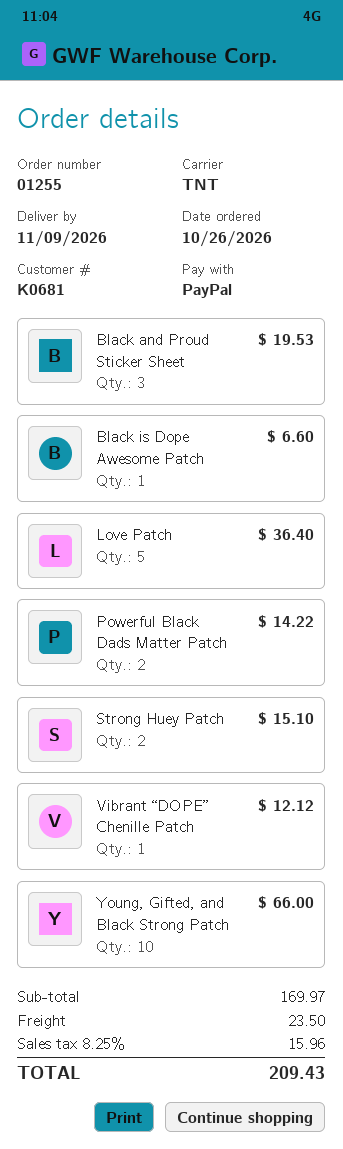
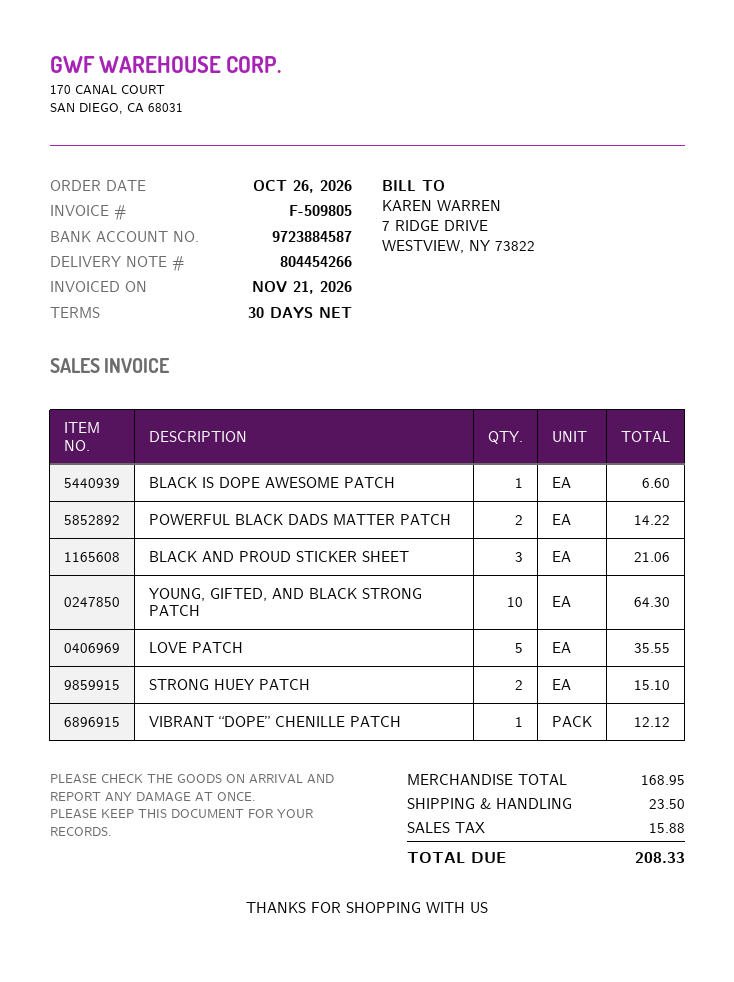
Black and Proud Sticker Sheet: 3 for 19.53 -> 3 for 21.06
Love Patch: 5 for 36.40 -> 5 for 35.55
Young, Gifted, and Black Strong Patch: 10 for 66.00 -> 10 for 64.30
subtotal: 169.97 -> 168.95
tax: 15.96 -> 15.88
total: 209.43 -> 208.33

